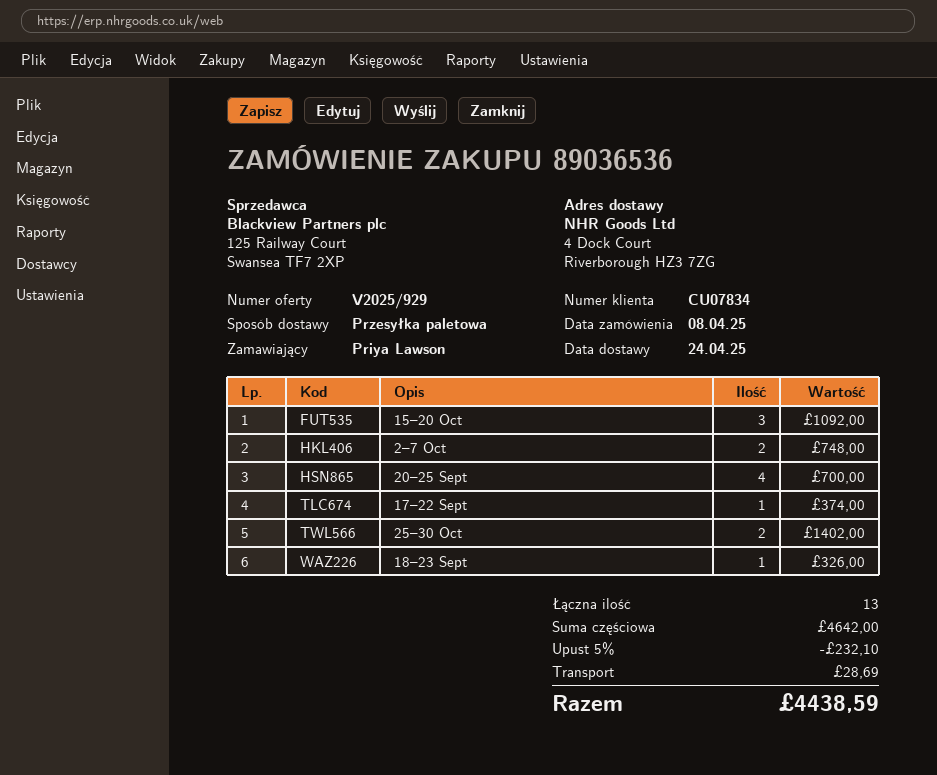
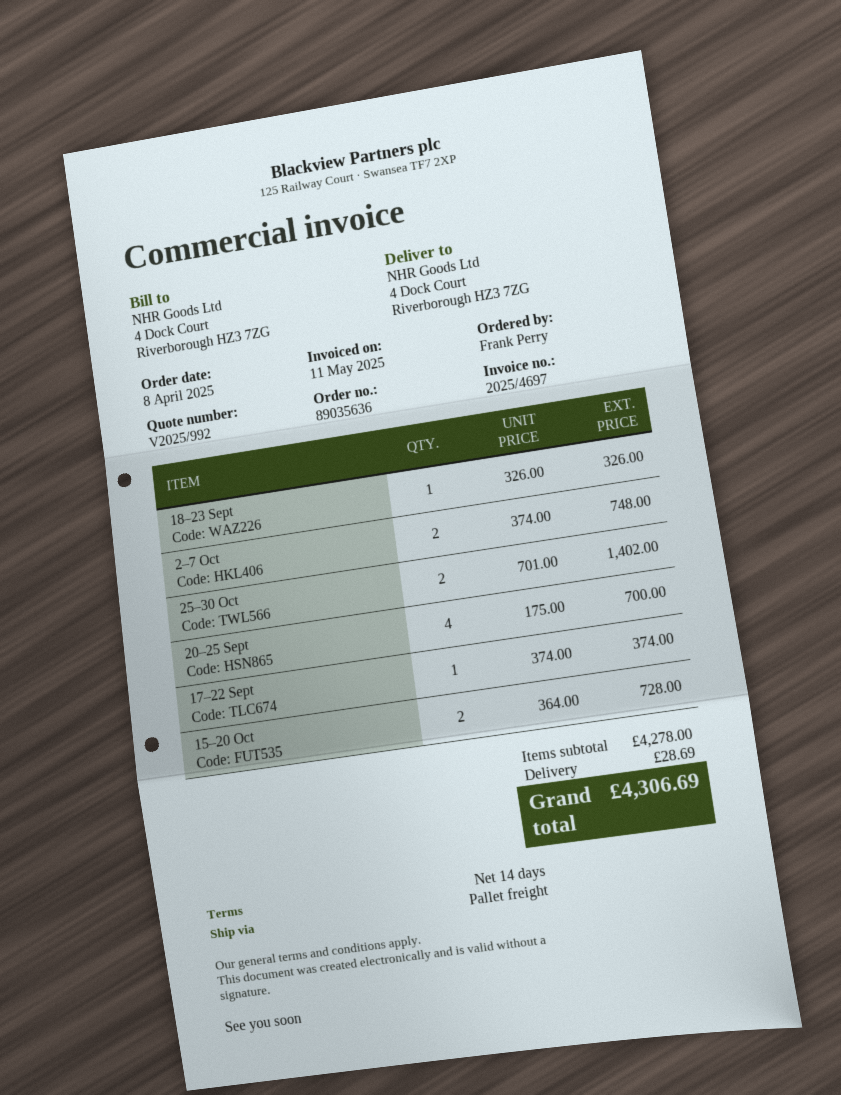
quote number: V2025/929 -> V2025/992
order number: 89036536 -> 89035636
ordered by: Priya Lawson -> Frank Perry
15–20 Oct: 3 for 1092.00 -> 2 for 728.00
subtotal: 4642.00 -> 4278.00
discount: 5% = 232.10 -> none
total: 4438.59 -> 4306.69

